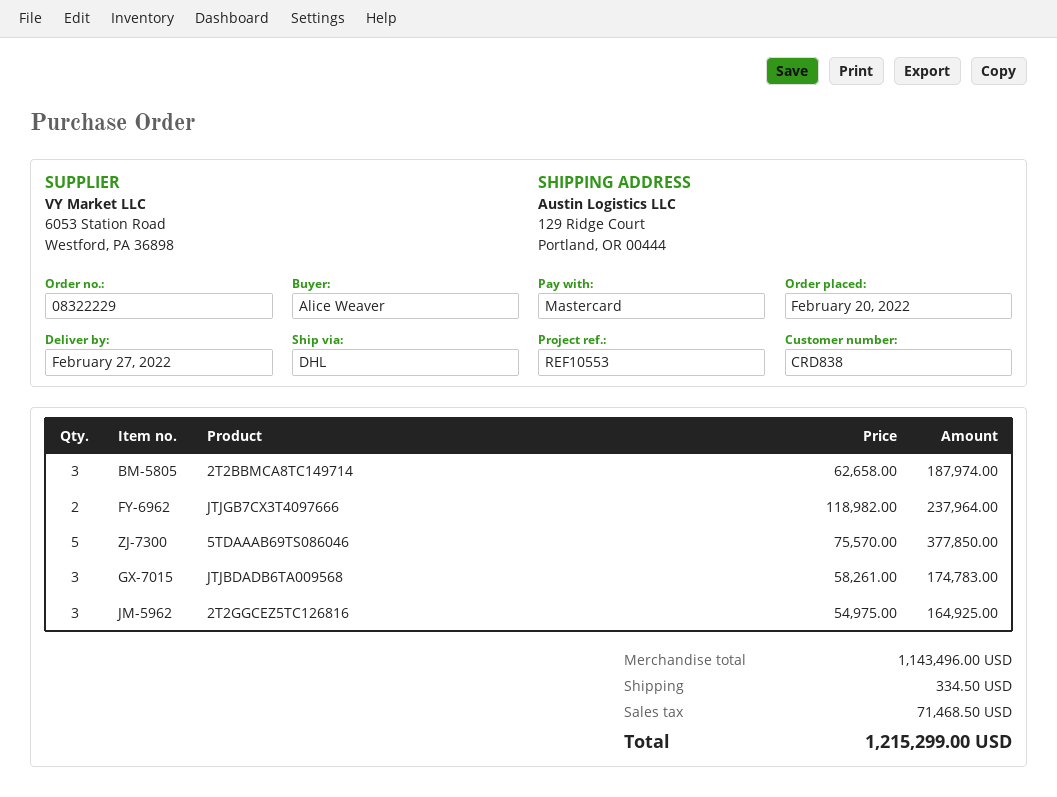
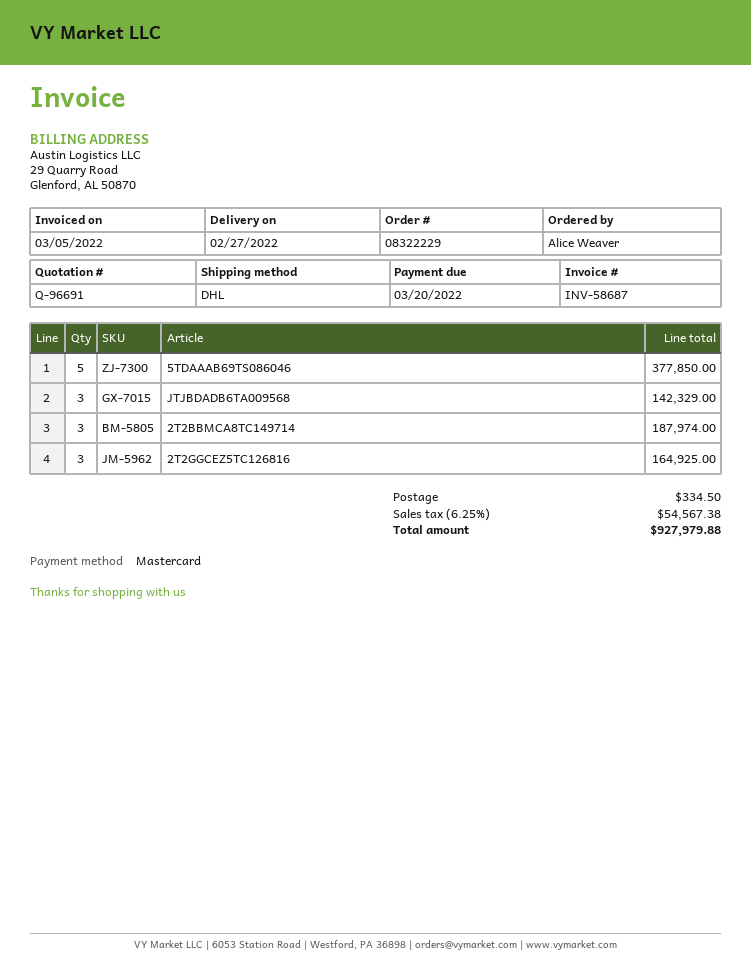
JTJGB7CX3T4097666: 2 for 237964.00 -> none
JTJBDADB6TA009568: 3 for 174783.00 -> 3 for 142329.00
tax: 71468.50 -> 54567.38
total: 1215299.00 -> 927979.88

